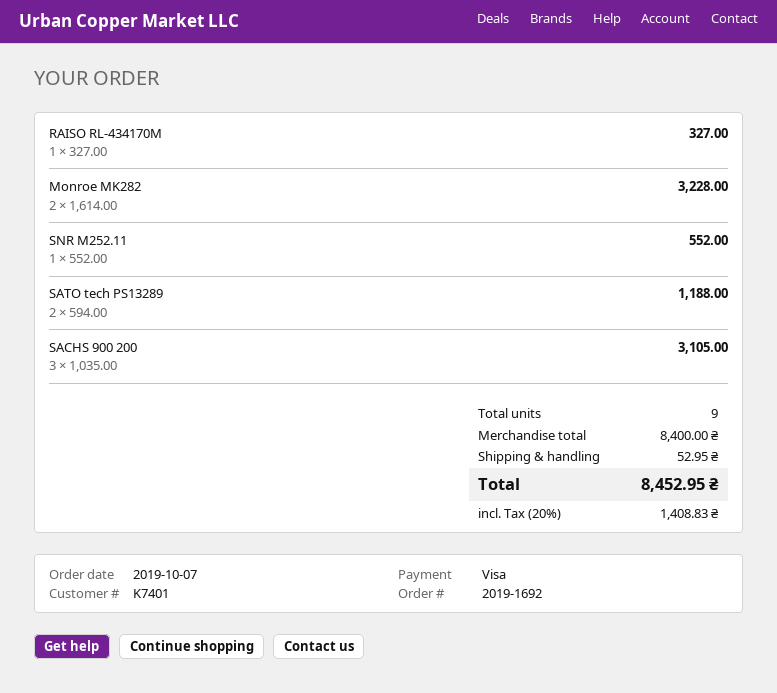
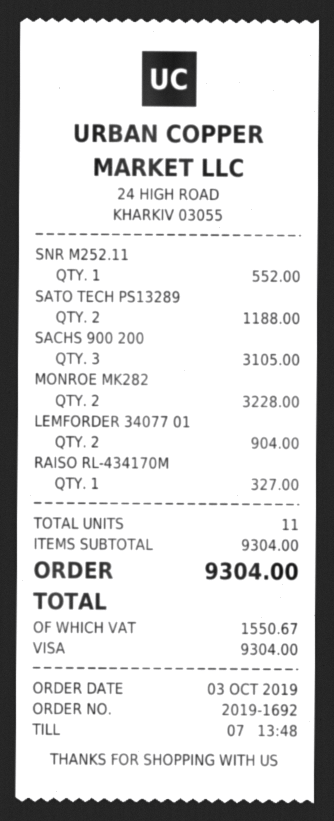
order date: 2019-10-07 -> 2019-10-03
LEMFORDER 34077 01: none -> 2 for 904.00
total quantity: 9 -> 11
subtotal: 8400.00 -> 9304.00
shipping: 52.95 -> none
tax: 1408.83 -> 1550.67
total: 8452.95 -> 9304.00

